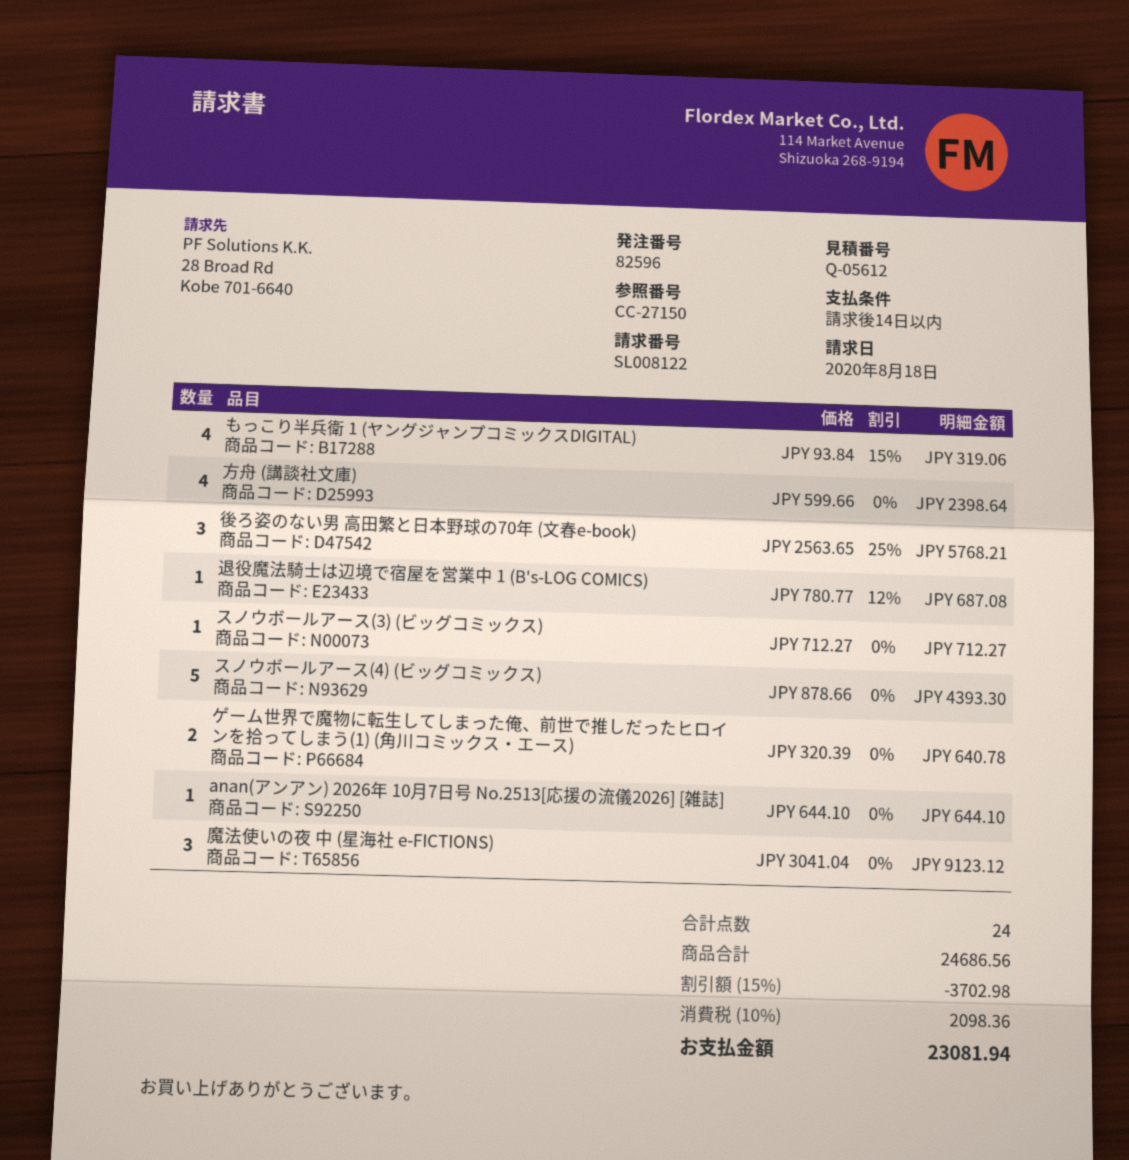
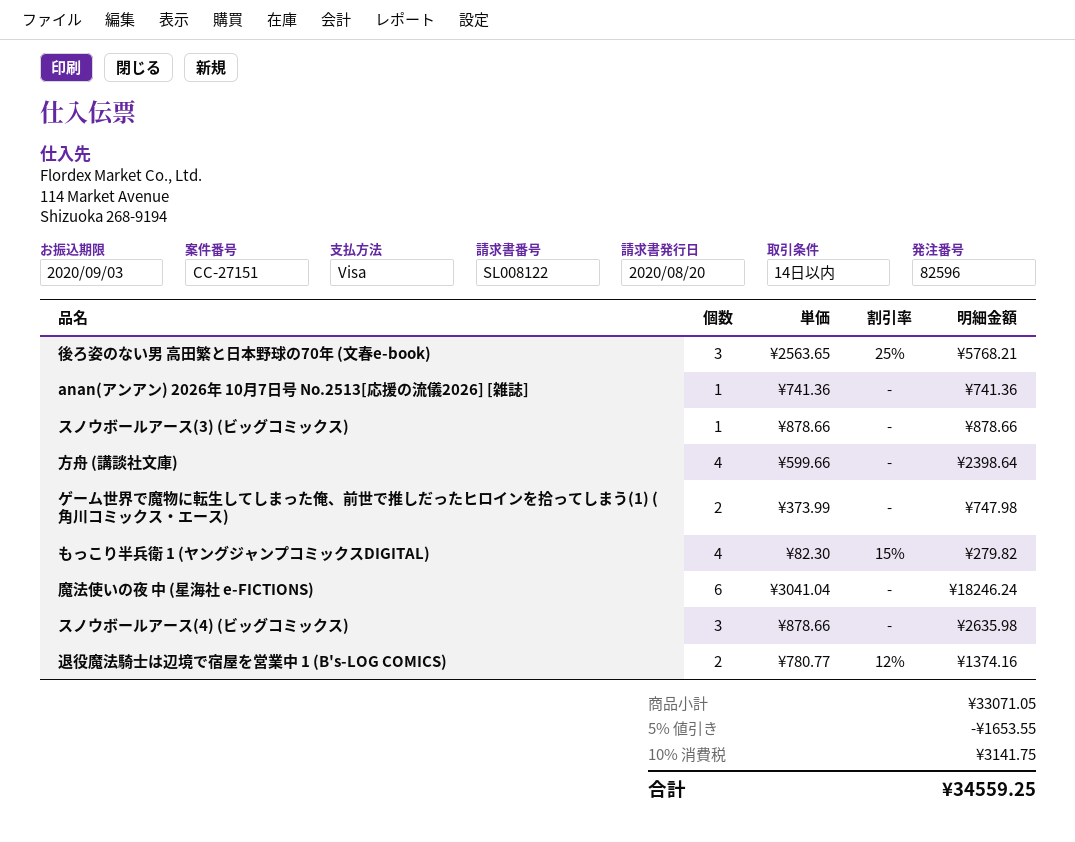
invoice date: 2020-08-18 -> 2020-08-20
reference: CC-27150 -> CC-27151
もっこり半兵衛 1 (ヤングジャンプコミックスDIGITAL): 4 x 93.84 - 15% = 319.06 -> 4 x 82.30 - 15% = 279.82
退役魔法騎士は辺境で宿屋を営業中 1 (B's-LOG COMICS): 1 x 780.77 - 12% = 687.08 -> 2 x 780.77 - 12% = 1374.16
スノウボールアース(3) (ビッグコミックス): 1 x 712.27 = 712.27 -> 1 x 878.66 = 878.66
スノウボールアース(4) (ビッグコミックス): 5 x 878.66 = 4393.30 -> 3 x 878.66 = 2635.98
ゲーム世界で魔物に転生してしまった俺、前世で推しだったヒロインを拾ってしまう(1) (角川コミックス・エース): 2 x 320.39 = 640.78 -> 2 x 373.99 = 747.98
anan(アンアン) 2026年 10月7日号 No.2513[応援の流儀2026] [雑誌]: 1 x 644.10 = 644.10 -> 1 x 741.36 = 741.36
魔法使いの夜 中 (星海社 e-FICTIONS): 3 x 3041.04 = 9123.12 -> 6 x 3041.04 = 18246.24
subtotal: 24686.56 -> 33071.05
discount: 15% = 3702.98 -> 5% = 1653.55
tax: 10% = 2098.36 -> 10% = 3141.75
total: 23081.94 -> 34559.25

